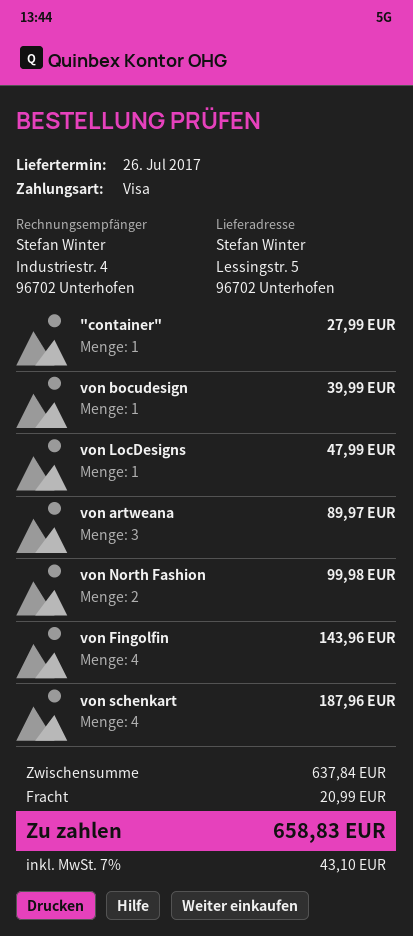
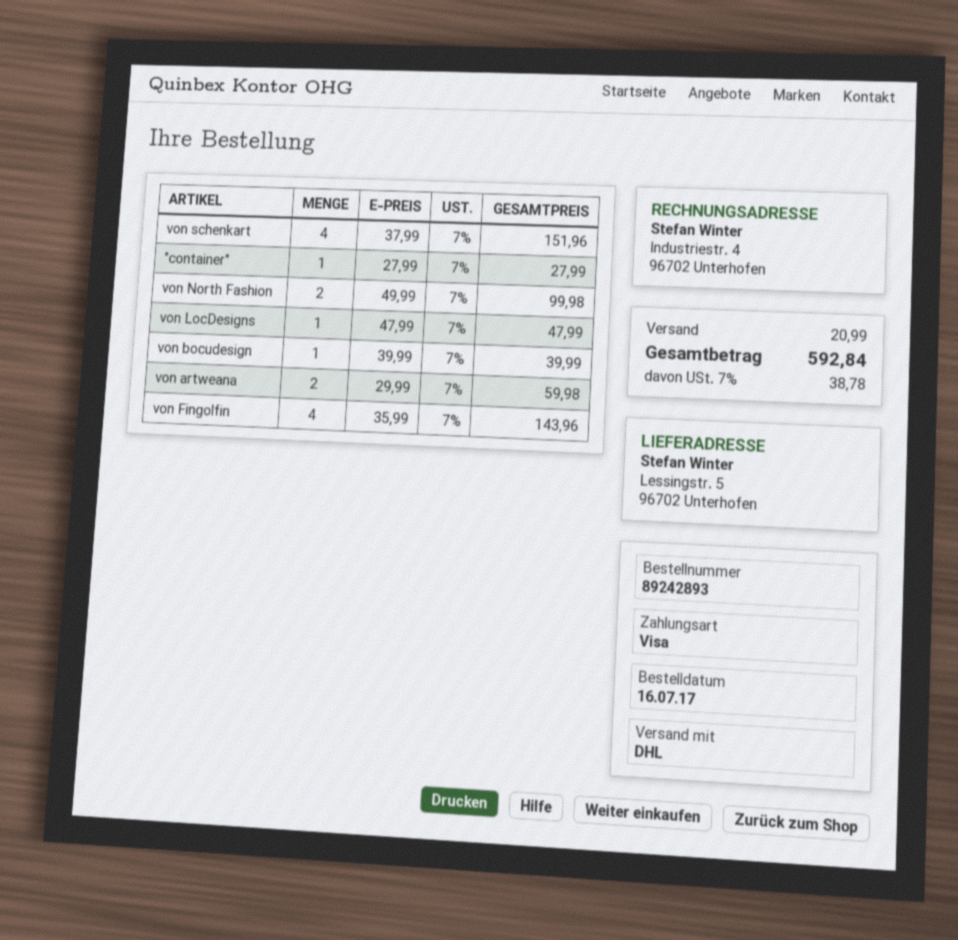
von artweana: 3 for 89.97 -> 2 for 59.98
von schenkart: 4 for 187.96 -> 4 for 151.96
tax: 7% = 43.10 -> 7% = 38.78
total: 658.83 -> 592.84

